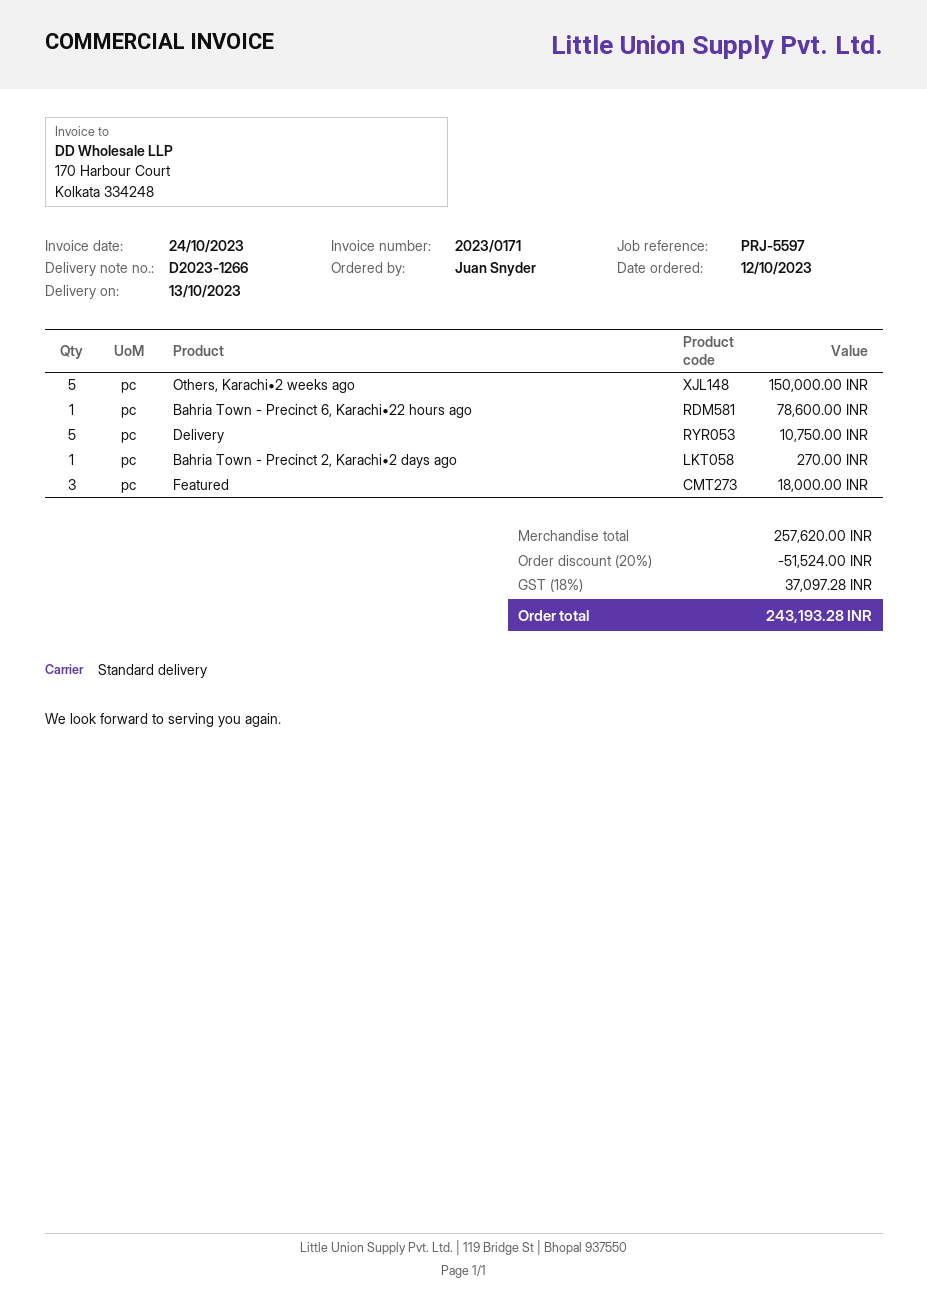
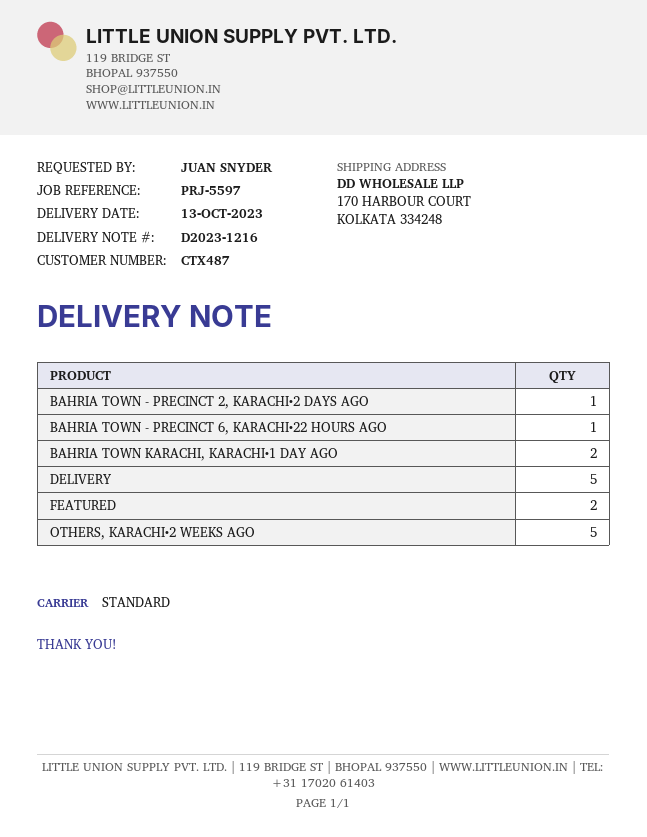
delivery note number: D2023-1266 -> D2023-1216
Featured: 3 -> 2
BAHRIA TOWN KARACHI, KARACHI•1 DAY AGO: none -> 2

